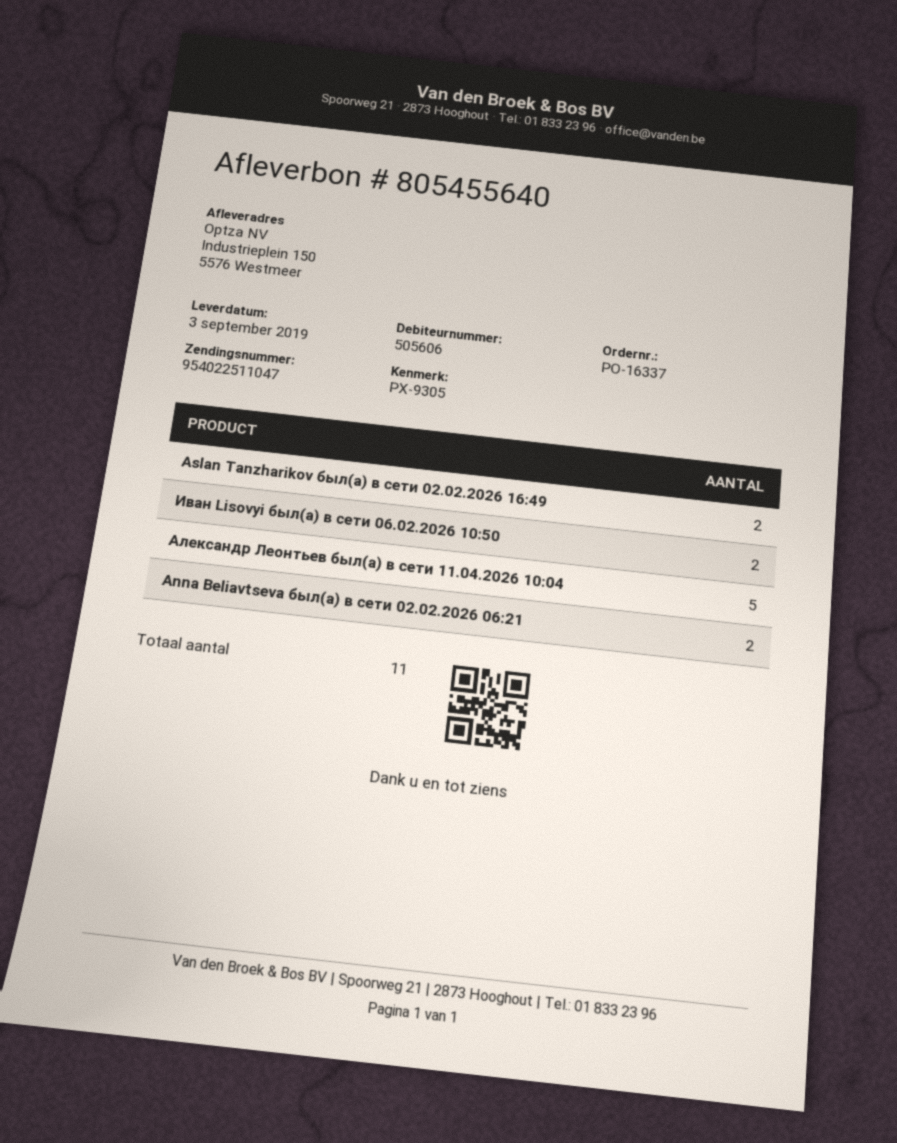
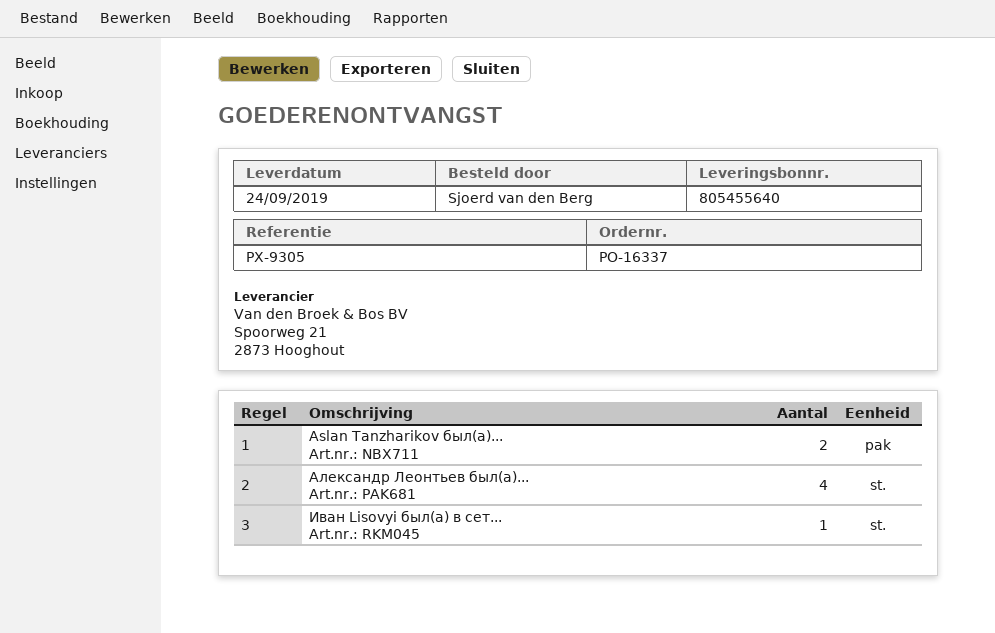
delivery date: 2019-09-03 -> 2019-09-24
Иван Lisovyi был(а) в сети 06.02.2026 10:50: 2 -> 1
Александр Леонтьев был(а) в сети 11.04.2026 10:04: 5 -> 4
Anna Beliavtseva был(а) в сети 02.02.2026 06:21: 2 -> none

